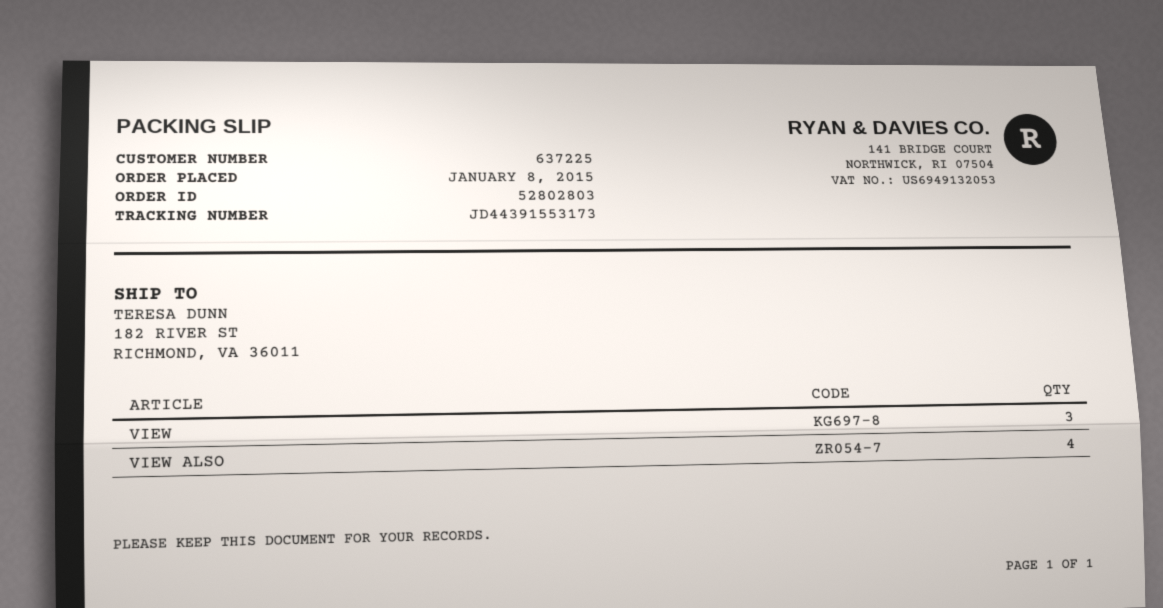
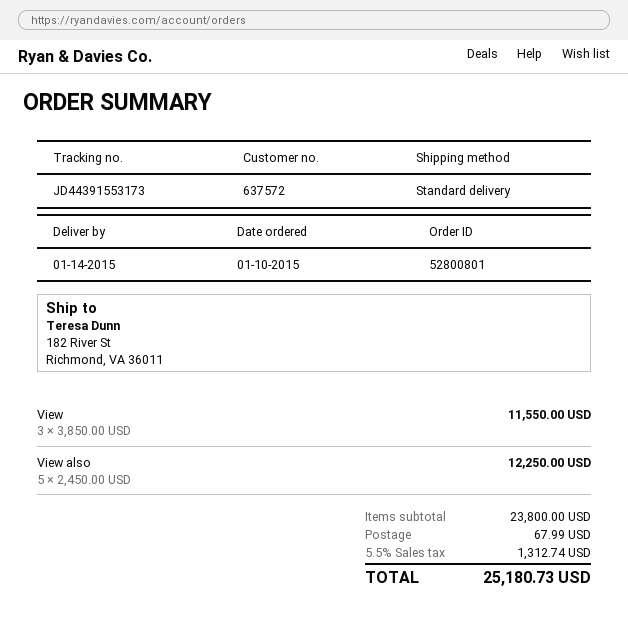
order number: 52802803 -> 52800801
order date: 2015-01-08 -> 2015-01-10
customer number: 637225 -> 637572
VIEW ALSO: 4 -> 5

